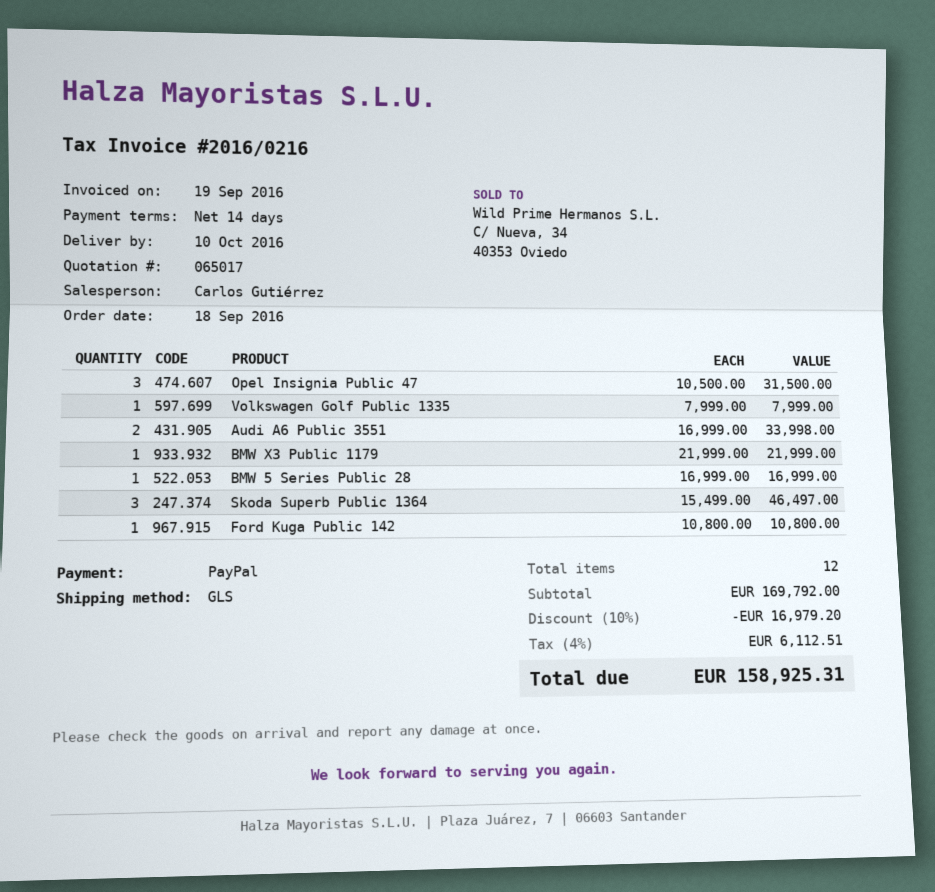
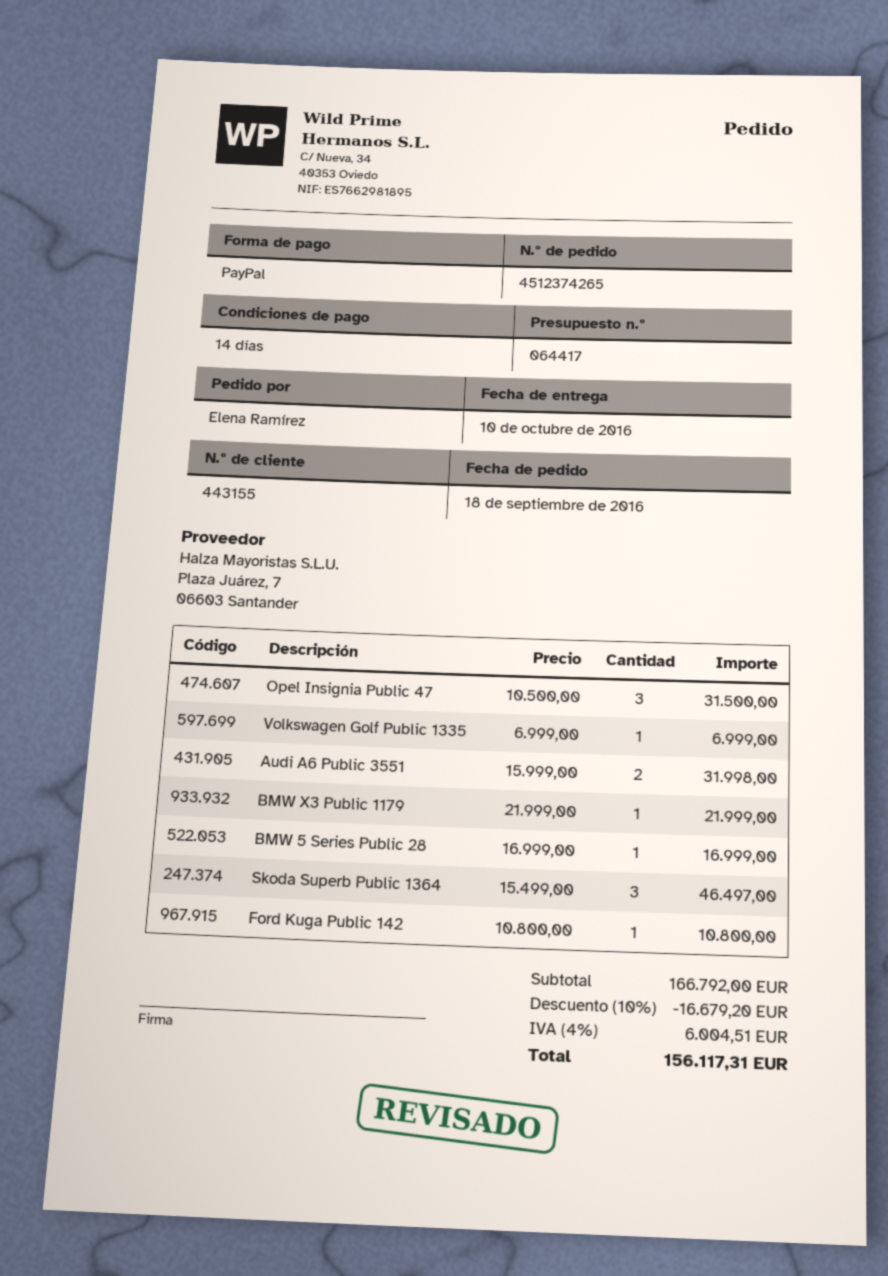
quote number: 065017 -> 064417
Volkswagen Golf Public 1335: 1 x 7999.00 = 7999.00 -> 1 x 6999.00 = 6999.00
Audi A6 Public 3551: 2 x 16999.00 = 33998.00 -> 2 x 15999.00 = 31998.00
subtotal: 169792.00 -> 166792.00
discount: 10% = 16979.20 -> 10% = 16679.20
tax: 4% = 6112.51 -> 4% = 6004.51
total: 158925.31 -> 156117.31

